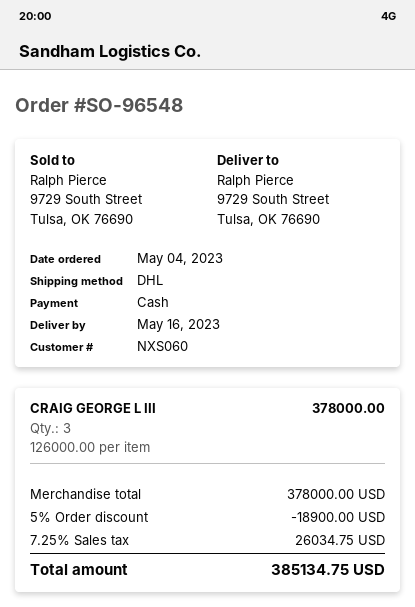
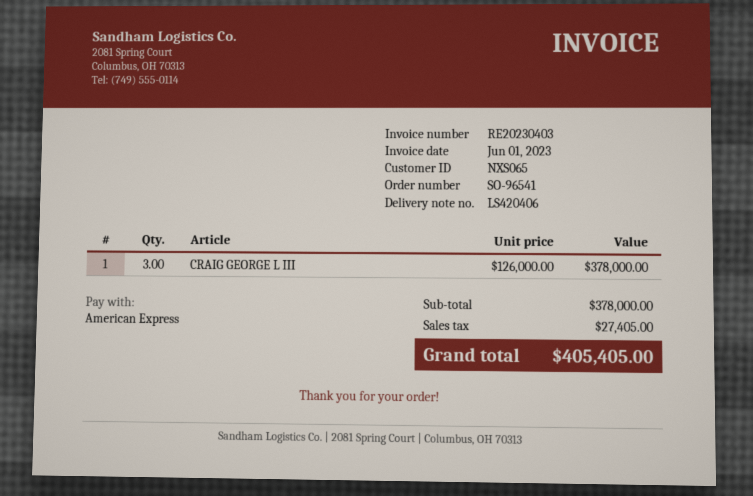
order number: SO-96548 -> SO-96541
customer number: NXS060 -> NXS065
payment method: cash -> American Express
discount: 5% = 18900.00 -> none
tax: 26034.75 -> 27405.00
total: 385134.75 -> 405405.00

